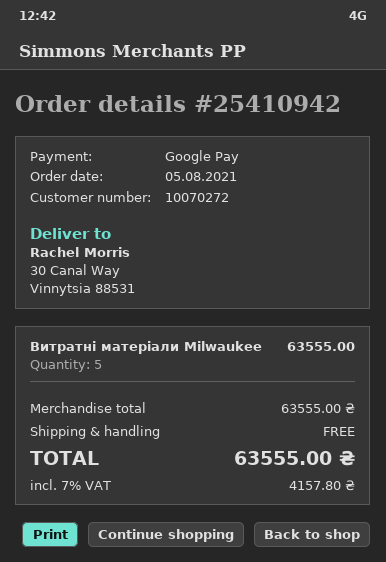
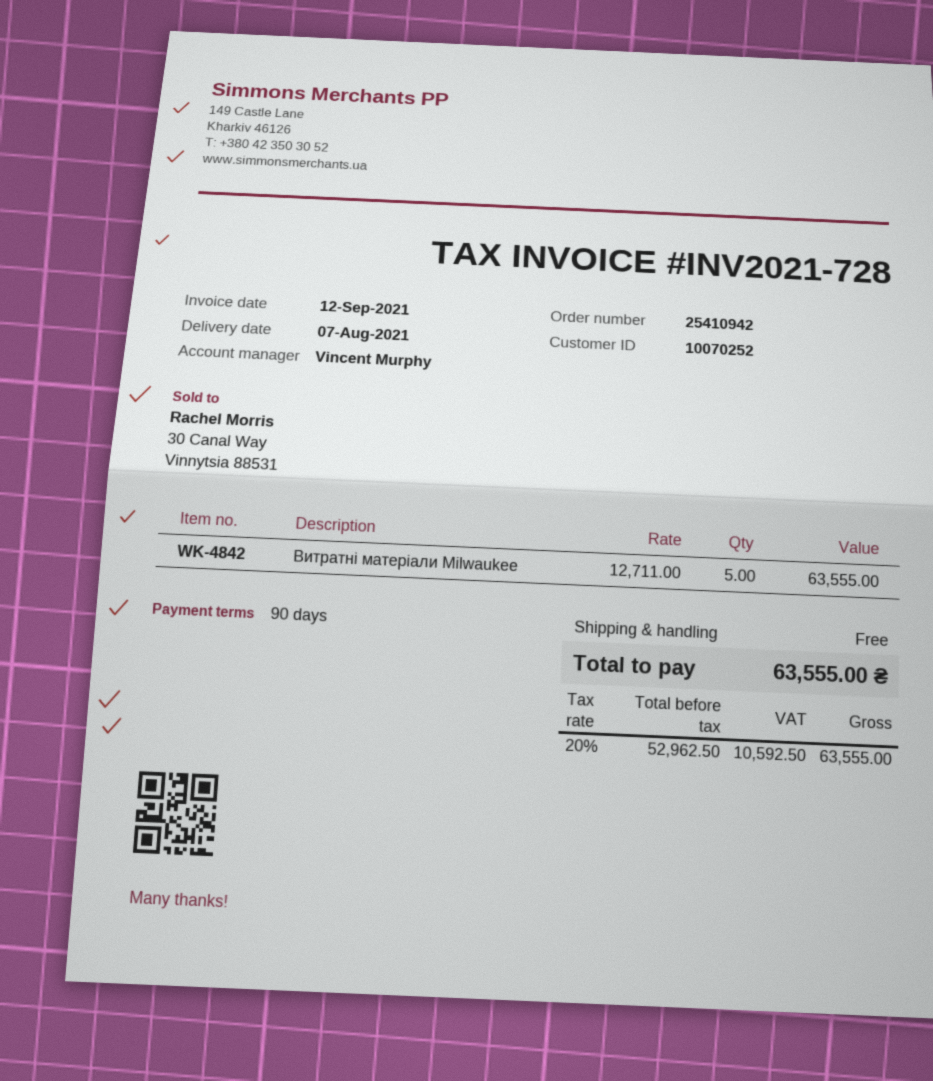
customer number: 10070272 -> 10070252
tax: 7% = 4157.80 -> 20% = 10592.50

